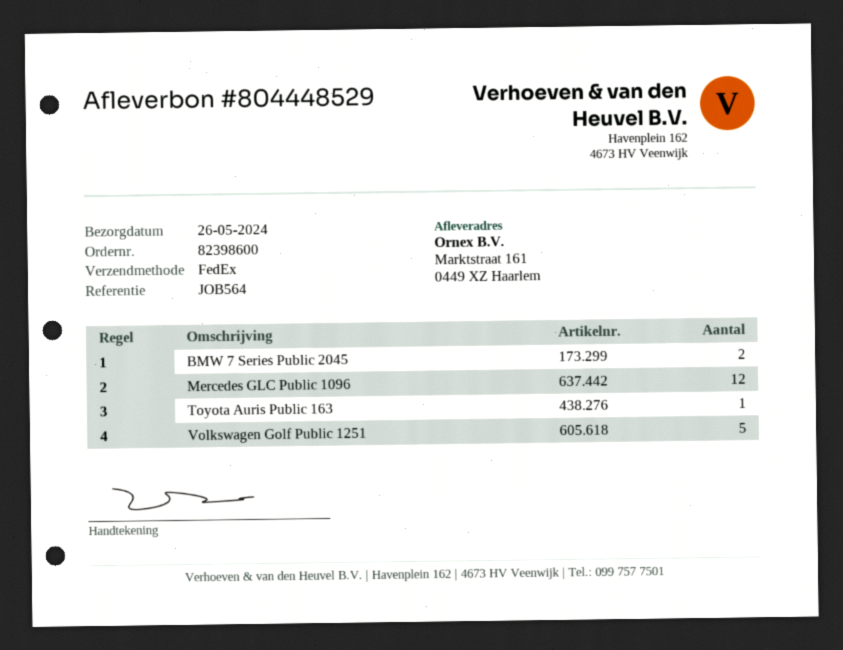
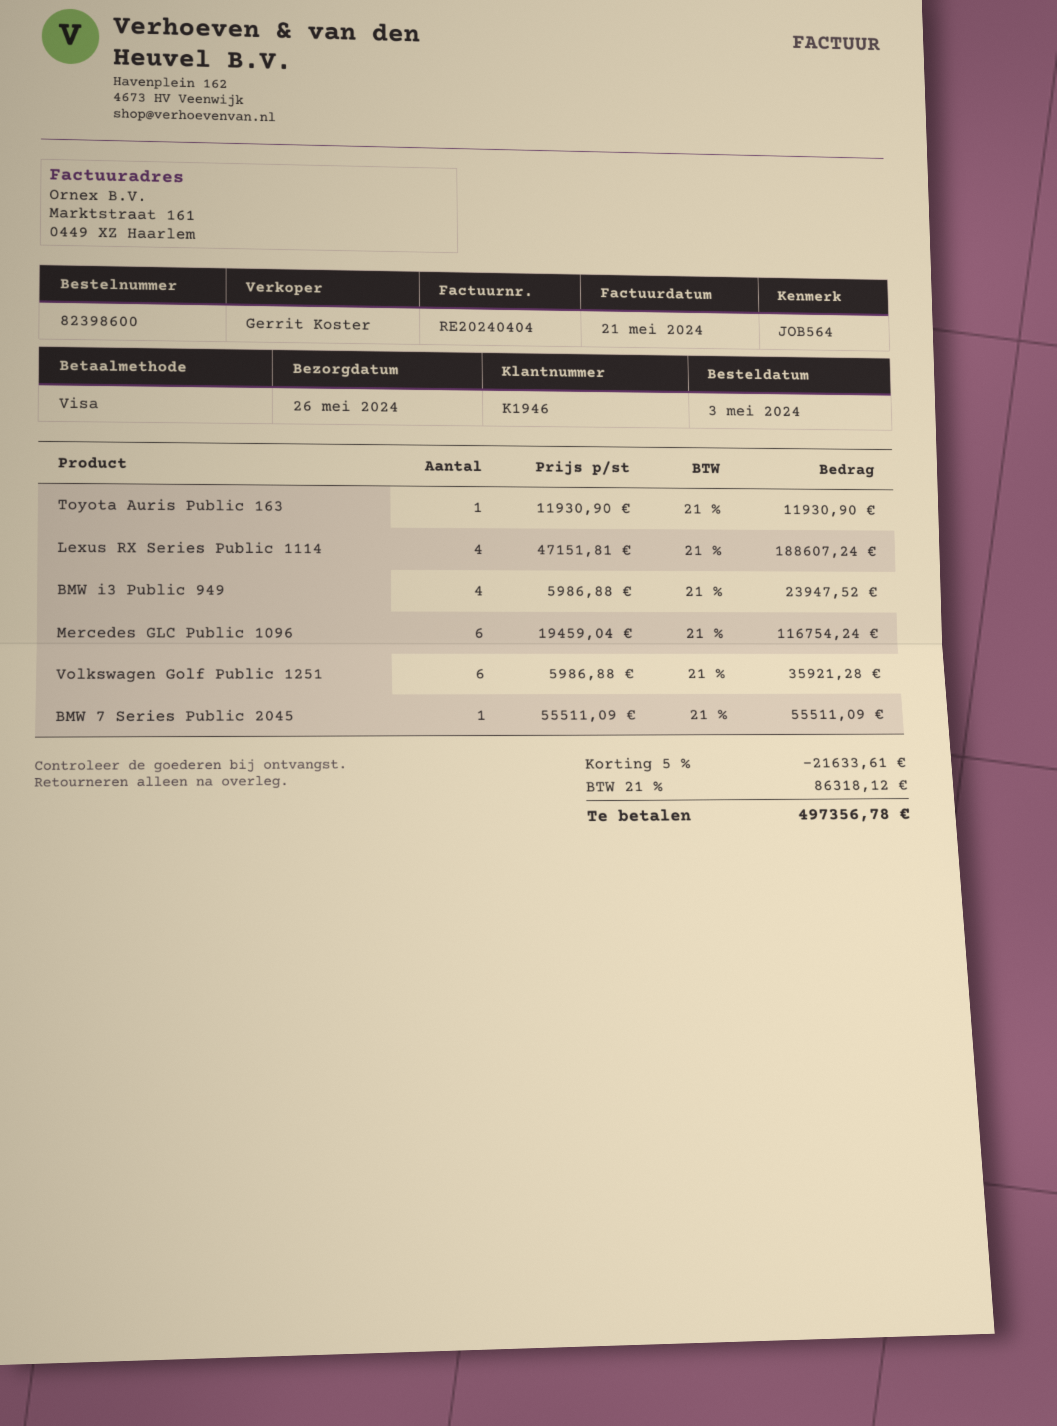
BMW 7 Series Public 2045: 2 -> 1
Mercedes GLC Public 1096: 12 -> 6
Volkswagen Golf Public 1251: 5 -> 6
Lexus RX Series Public 1114: none -> 4
BMW i3 Public 949: none -> 4

